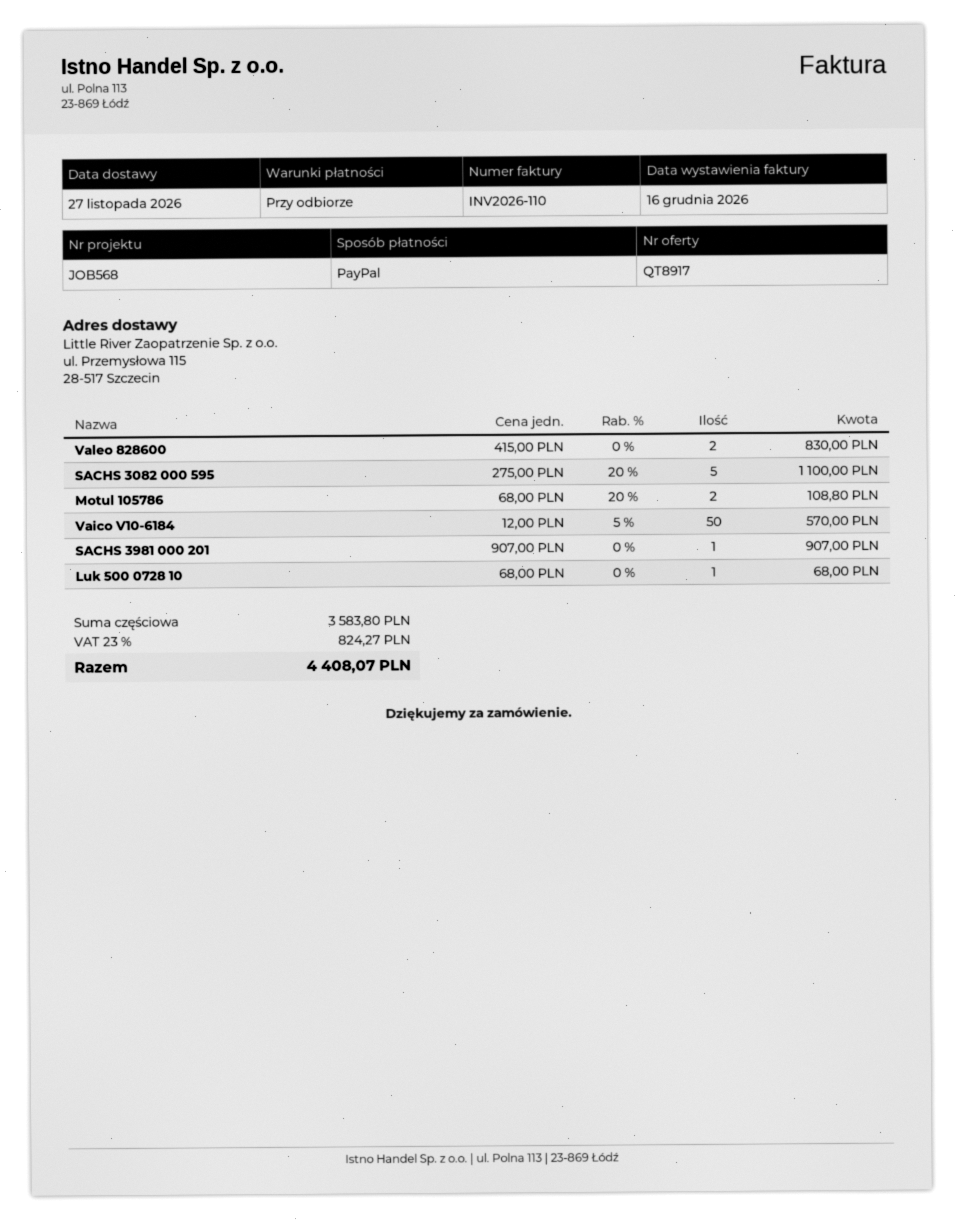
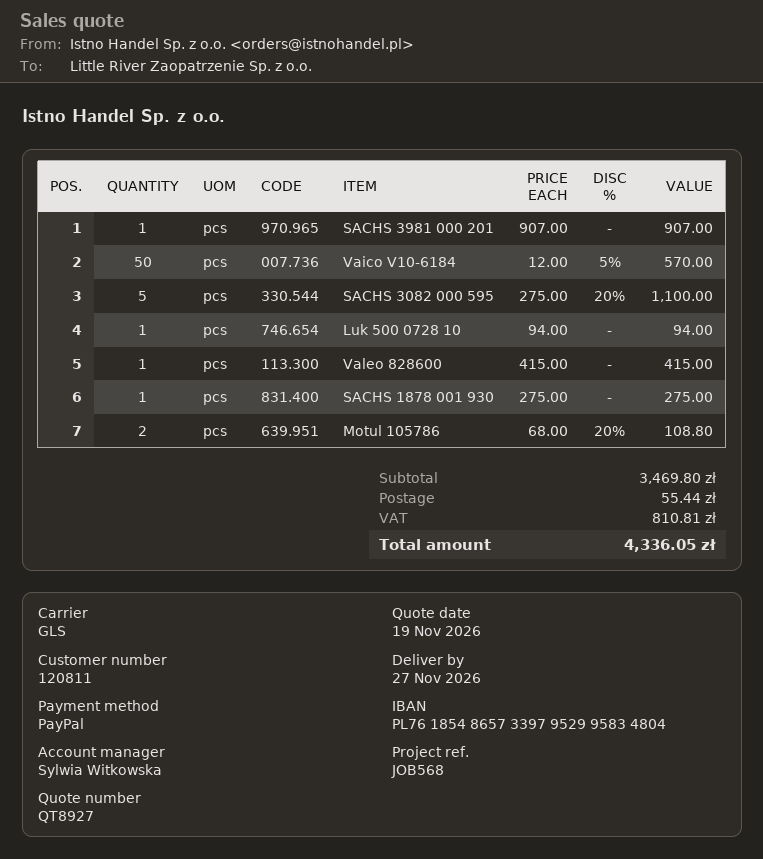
quote number: QT8917 -> QT8927
Valeo 828600: 2 x 415.00 = 830.00 -> 1 x 415.00 = 415.00
Luk 500 0728 10: 1 x 68.00 = 68.00 -> 1 x 94.00 = 94.00
SACHS 1878 001 930: none -> 1 x 275.00 = 275.00
subtotal: 3583.80 -> 3469.80
shipping: none -> 55.44
tax: 824.27 -> 810.81
total: 4408.07 -> 4336.05

